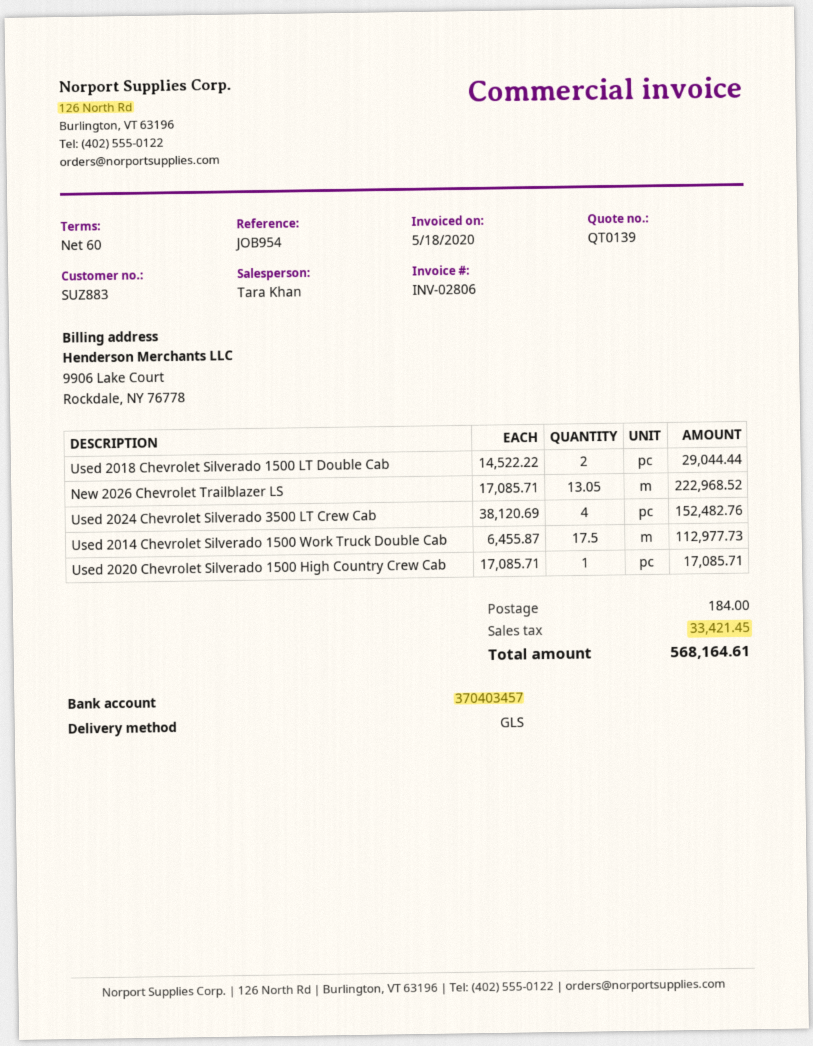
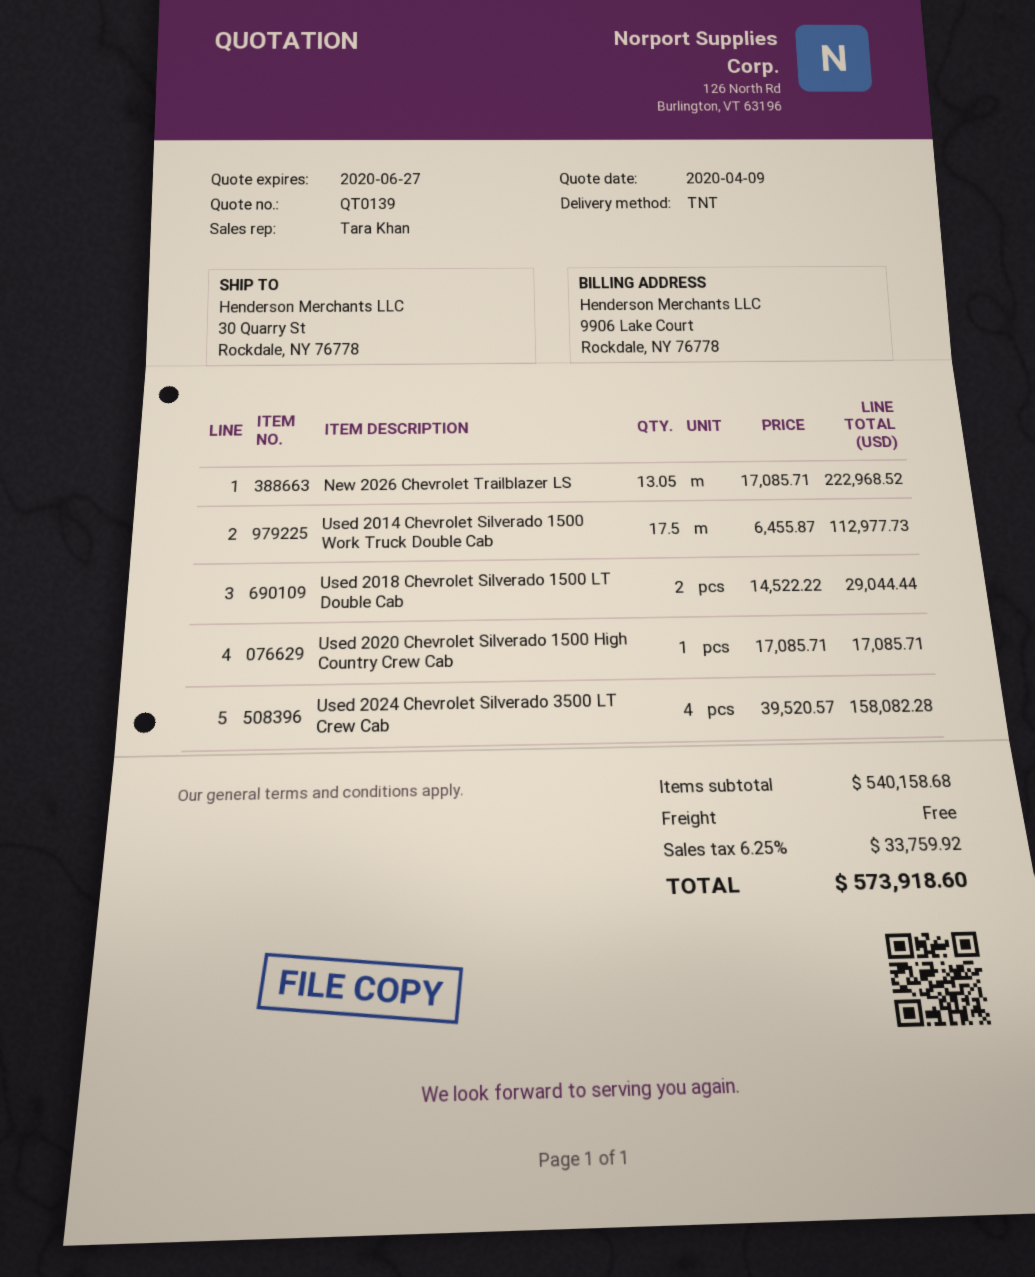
shipping method: GLS -> TNT
Used 2024 Chevrolet Silverado 3500 LT Crew Cab: 4 x 38120.69 = 152482.76 -> 4 x 39520.57 = 158082.28
shipping: 184.00 -> 0.00
tax: 33421.45 -> 33759.92
total: 568164.61 -> 573918.60

